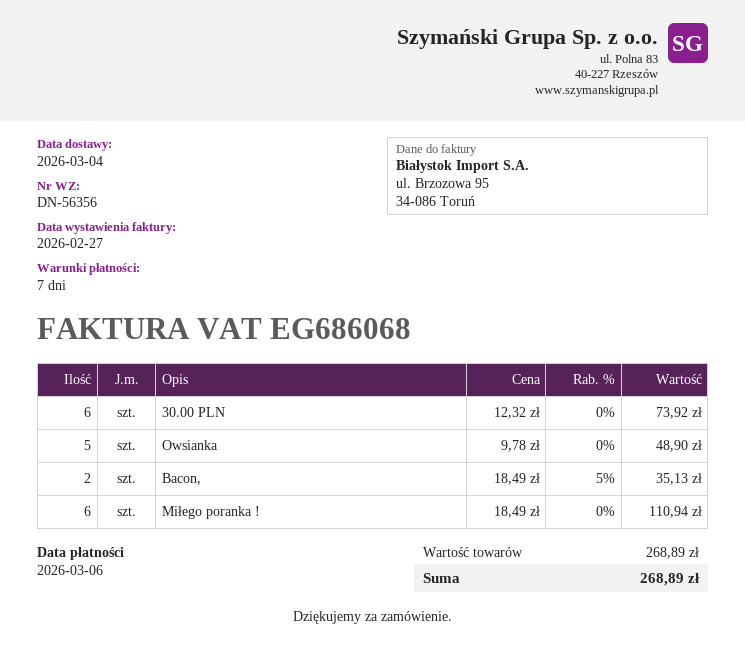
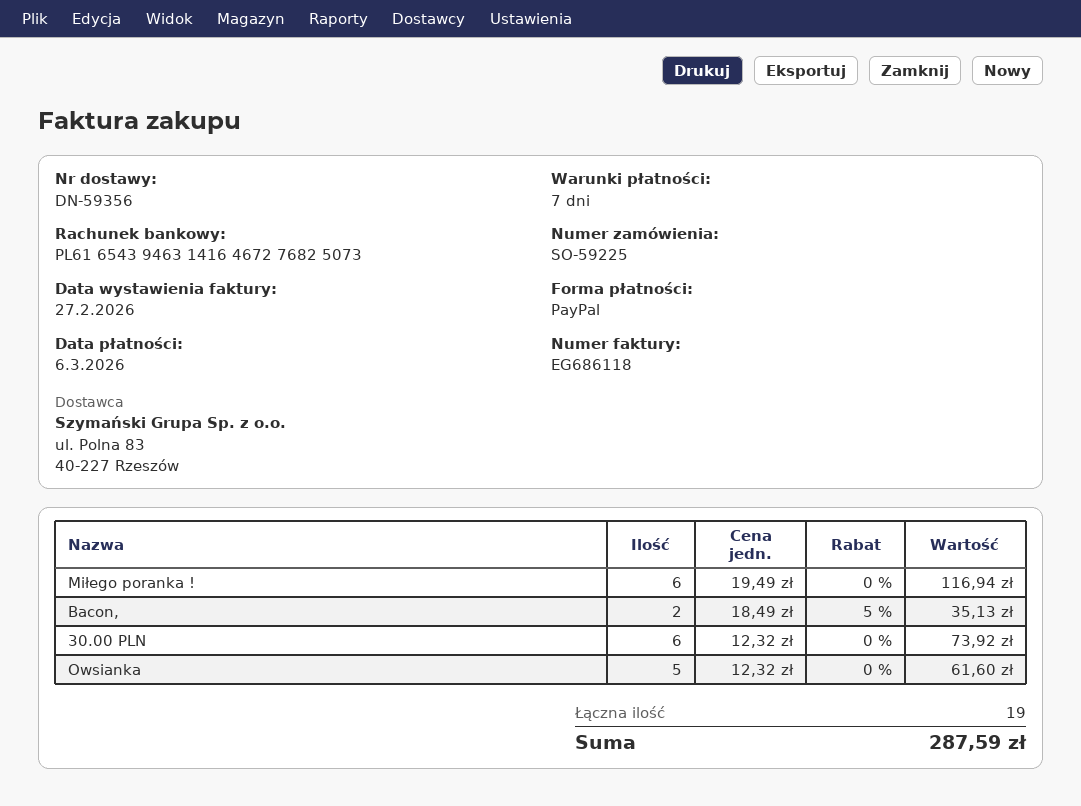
delivery note number: DN-56356 -> DN-59356
invoice number: EG686068 -> EG686118
Owsianka: 5 x 9.78 = 48.90 -> 5 x 12.32 = 61.60
Miłego poranka !: 6 x 18.49 = 110.94 -> 6 x 19.49 = 116.94
total: 268.89 -> 287.59

